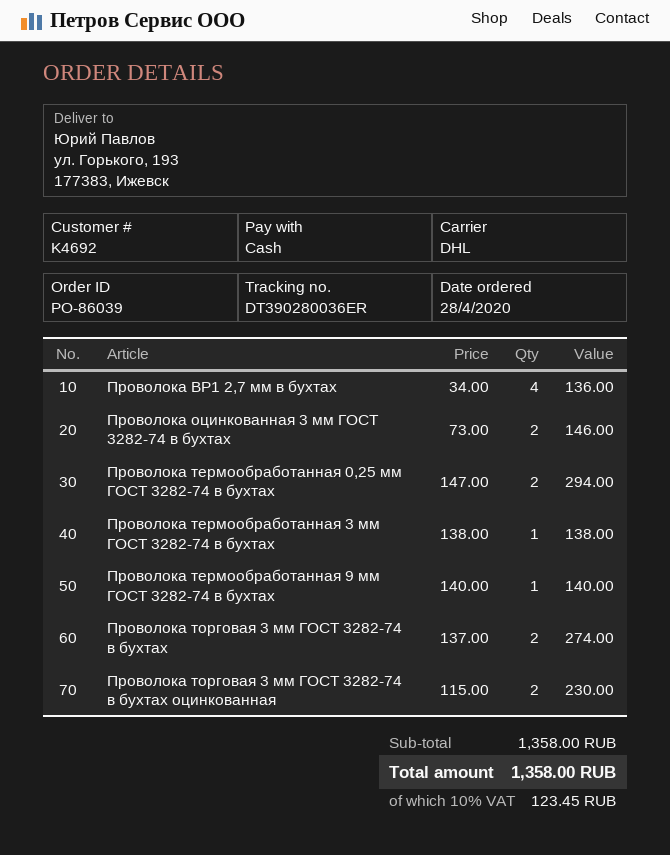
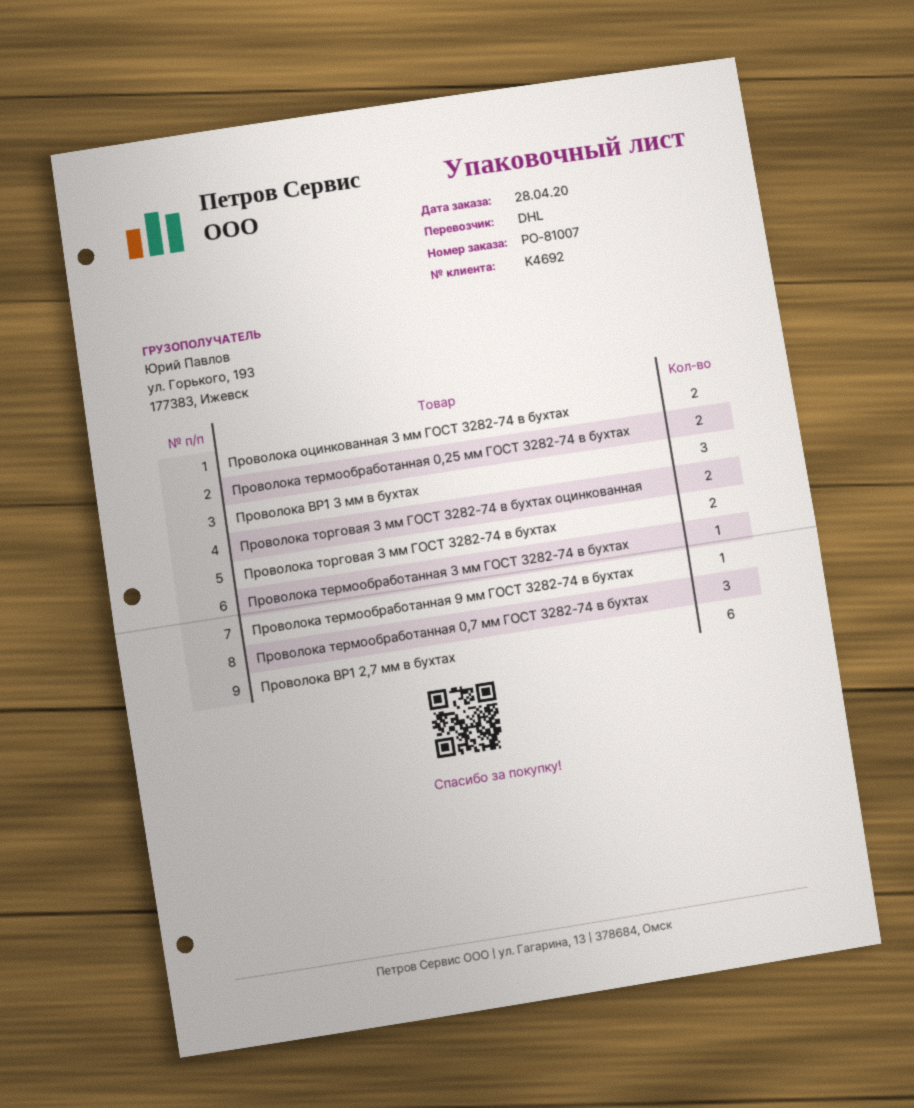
order number: PO-86039 -> PO-81007
Проволока ВР1 2,7 мм в бухтах: 4 -> 6
Проволока ВР1 3 мм в бухтах: none -> 3
Проволока термообработанная 0,7 мм ГОСТ 3282-74 в бухтах: none -> 3

